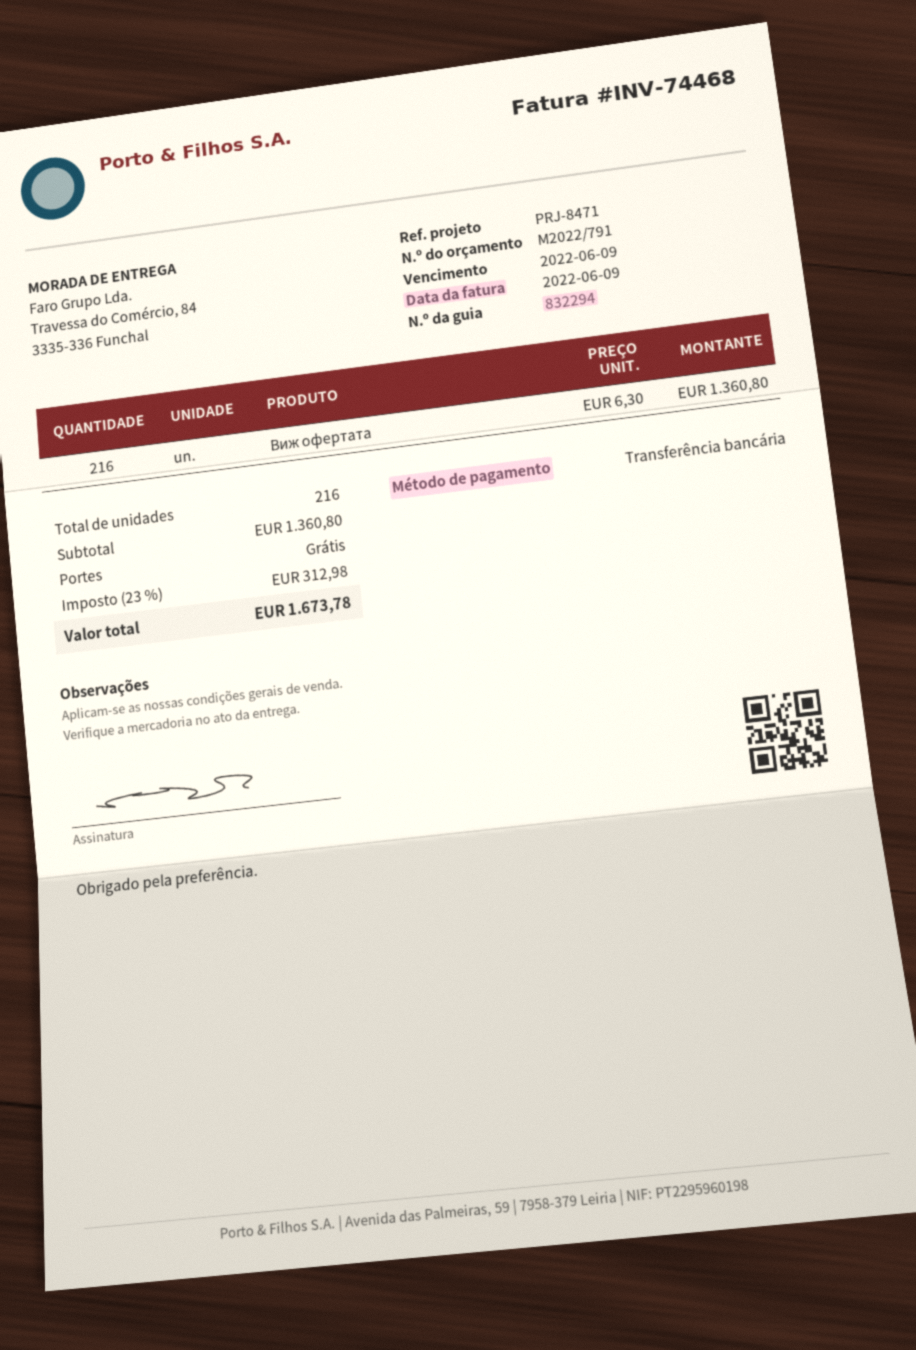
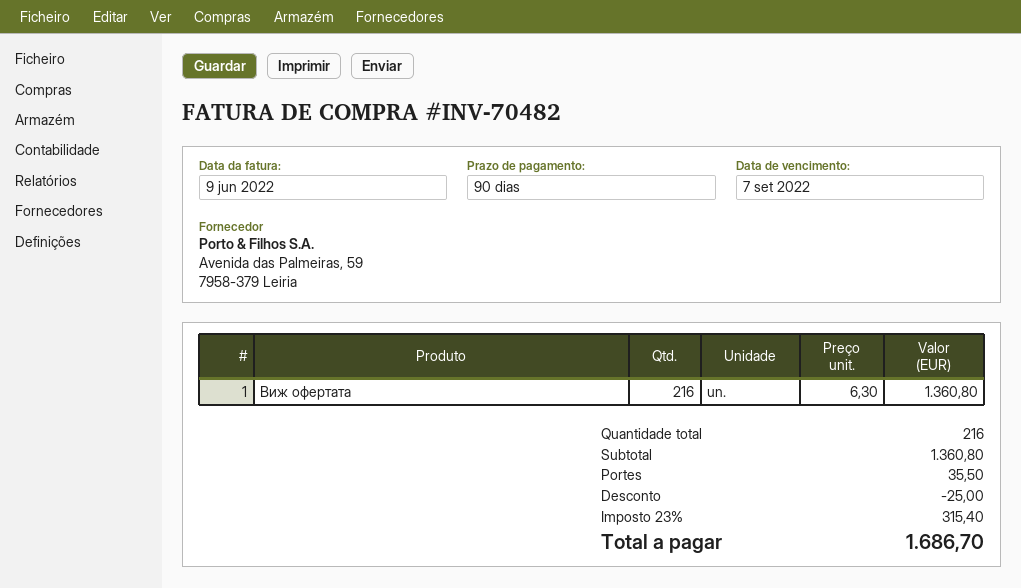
invoice number: INV-74468 -> INV-70482
due date: 2022-06-09 -> 2022-09-07
discount: none -> 25.00
shipping: 0.00 -> 35.50
tax: 23% = 312.98 -> 23% = 315.40
total: 1673.78 -> 1686.70

